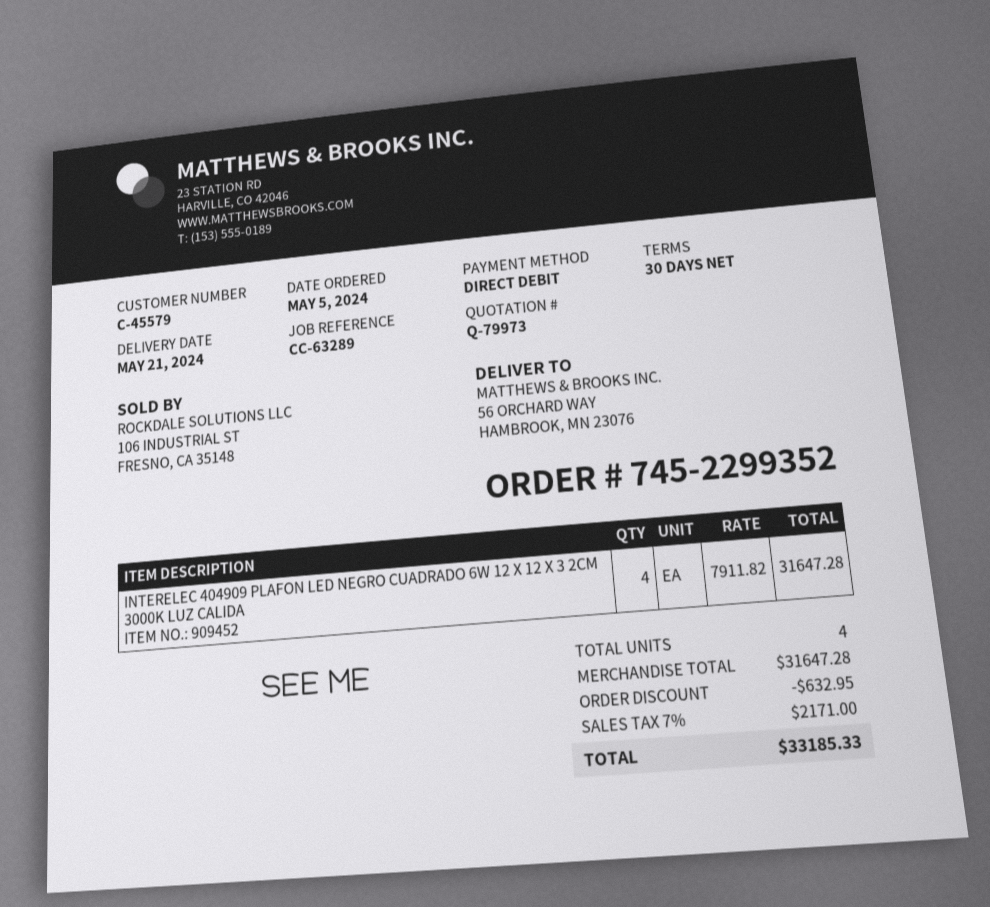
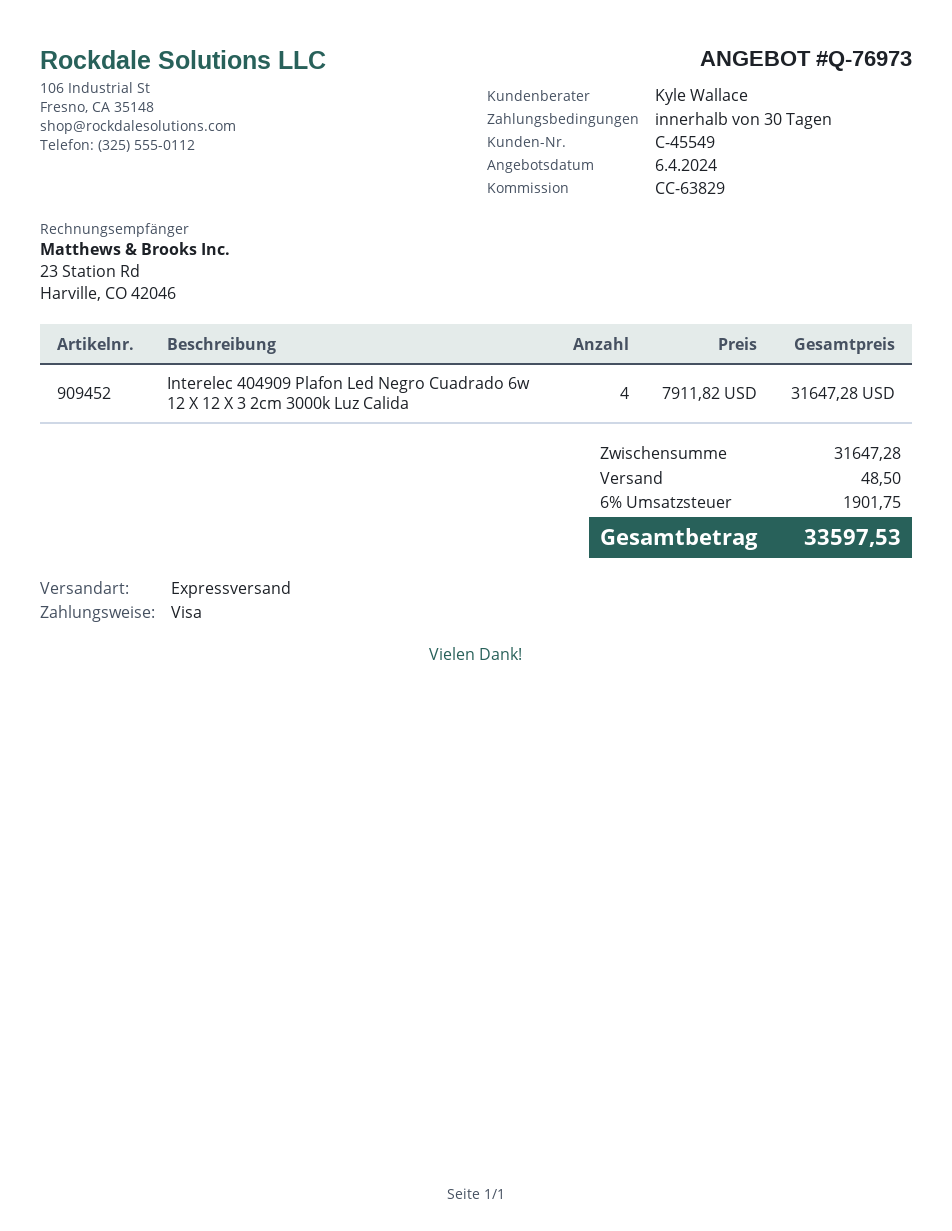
quote number: Q-79973 -> Q-76973
customer number: C-45579 -> C-45549
reference: CC-63289 -> CC-63829
payment method: direct debit -> Visa
discount: 632.95 -> none
shipping: none -> 48.50
tax: 7% = 2171.00 -> 6% = 1901.75
total: 33185.33 -> 33597.53

